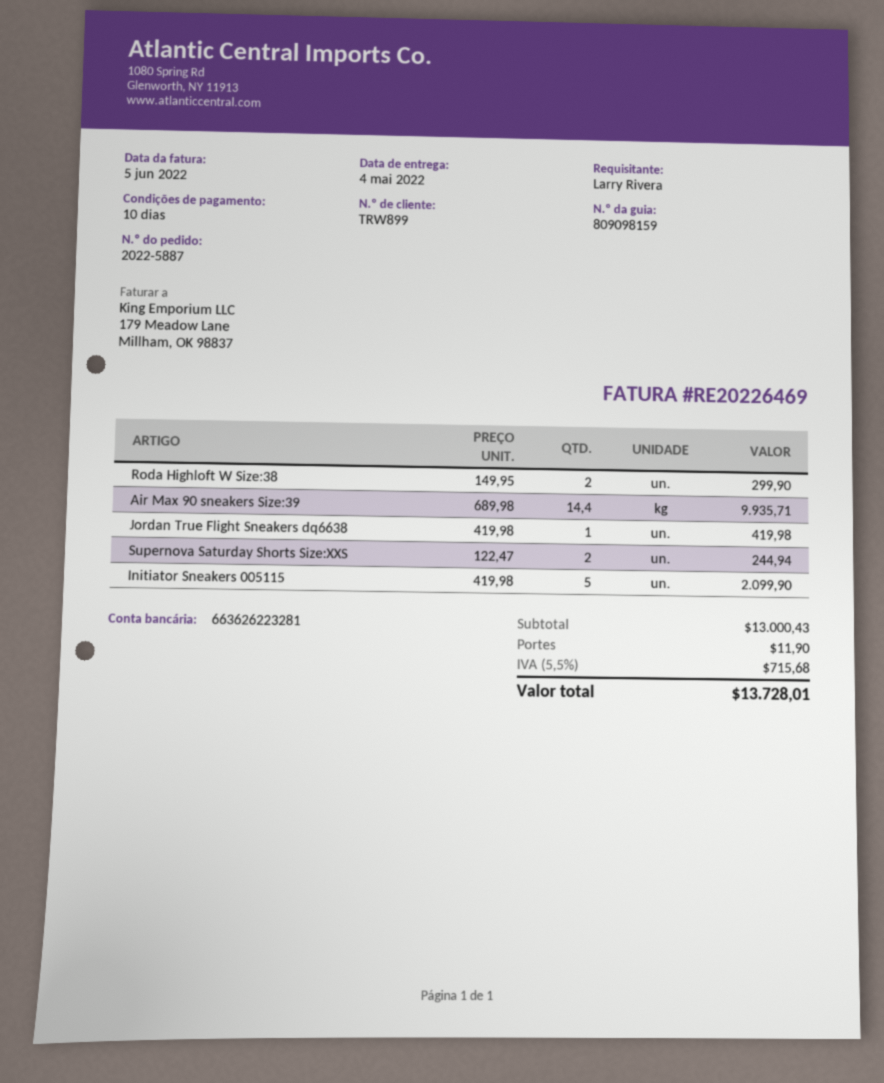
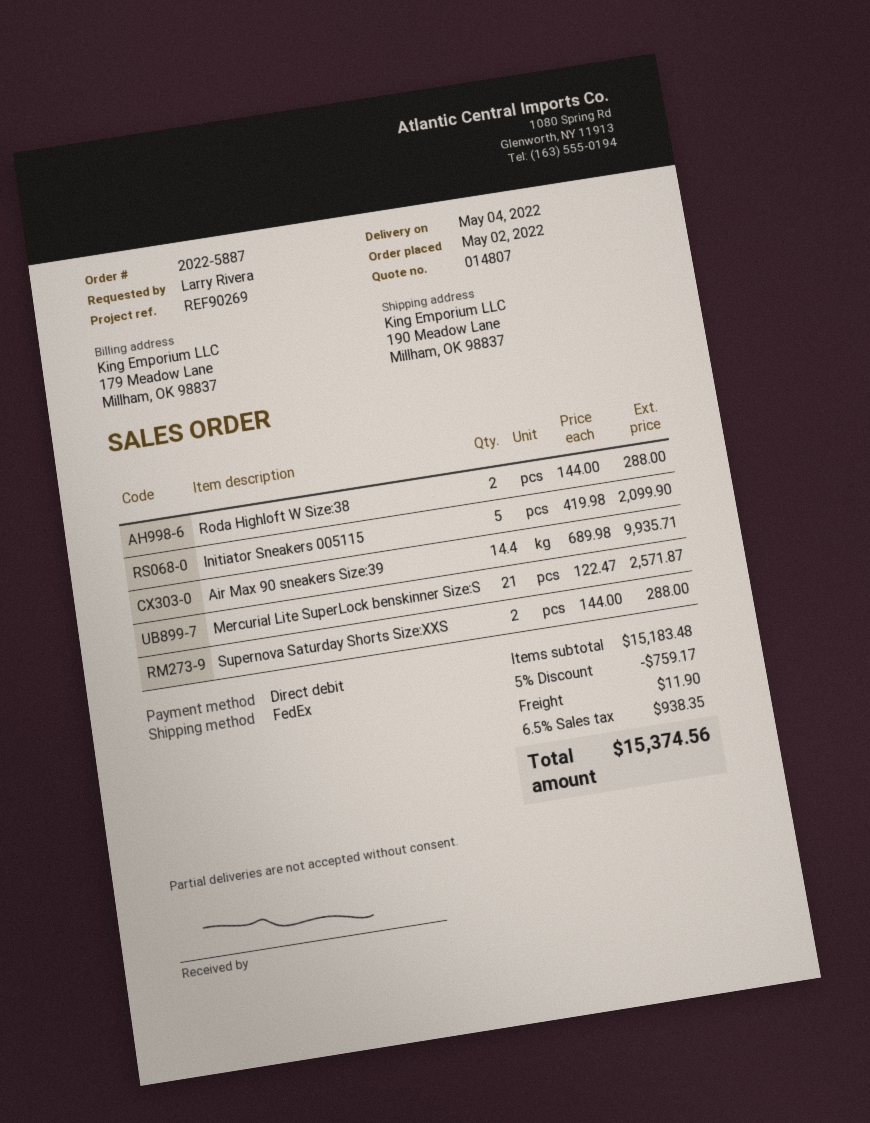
Roda Highloft W Size:38: 2 x 149.95 = 299.90 -> 2 x 144.00 = 288.00
Jordan True Flight Sneakers dq6638: 1 x 419.98 = 419.98 -> none
Supernova Saturday Shorts Size:XXS: 2 x 122.47 = 244.94 -> 2 x 144.00 = 288.00
Mercurial Lite SuperLock benskinner Size:S: none -> 21 x 122.47 = 2571.87
subtotal: 13000.43 -> 15183.48
discount: none -> 5% = 759.17
tax: 5.5% = 715.68 -> 6.5% = 938.35
total: 13728.01 -> 15374.56

